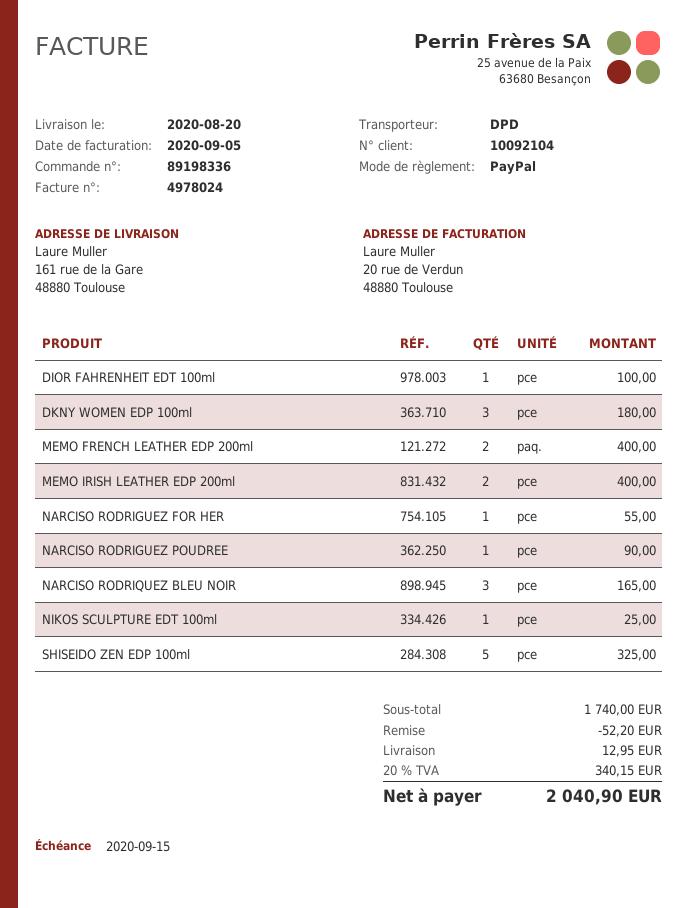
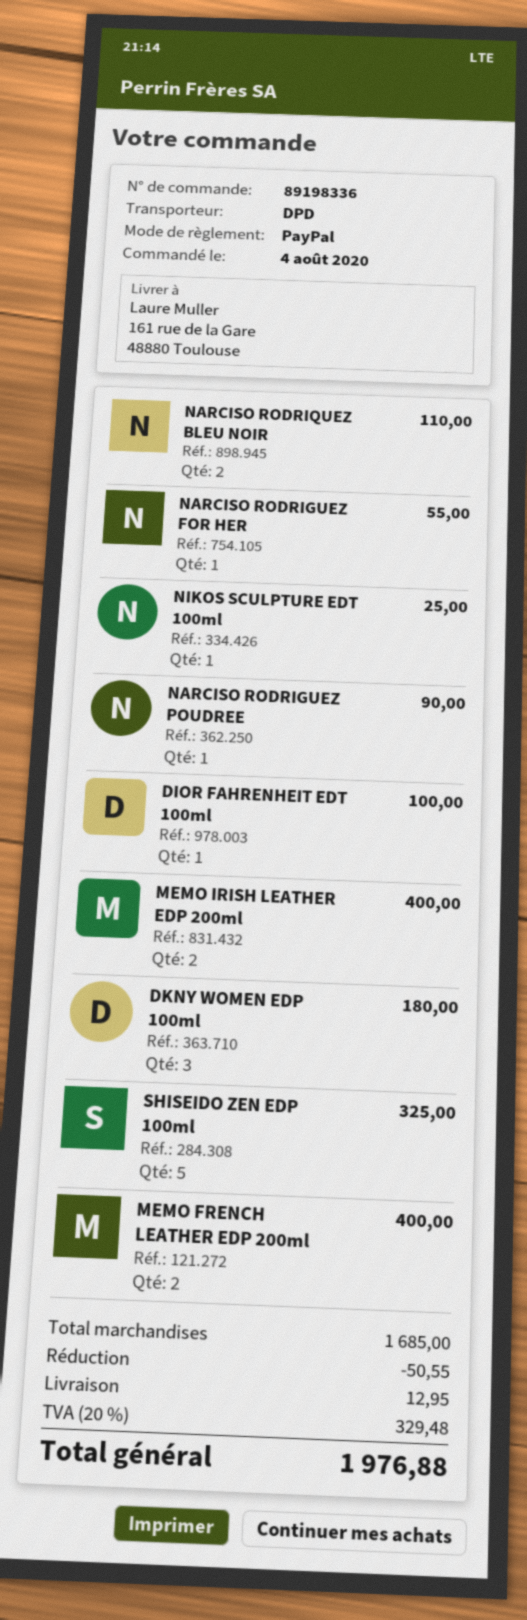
NARCISO RODRIQUEZ BLEU NOIR: 3 for 165.00 -> 2 for 110.00
subtotal: 1740.00 -> 1685.00
discount: 52.20 -> 50.55
tax: 20% = 340.15 -> 20% = 329.48
total: 2040.90 -> 1976.88

